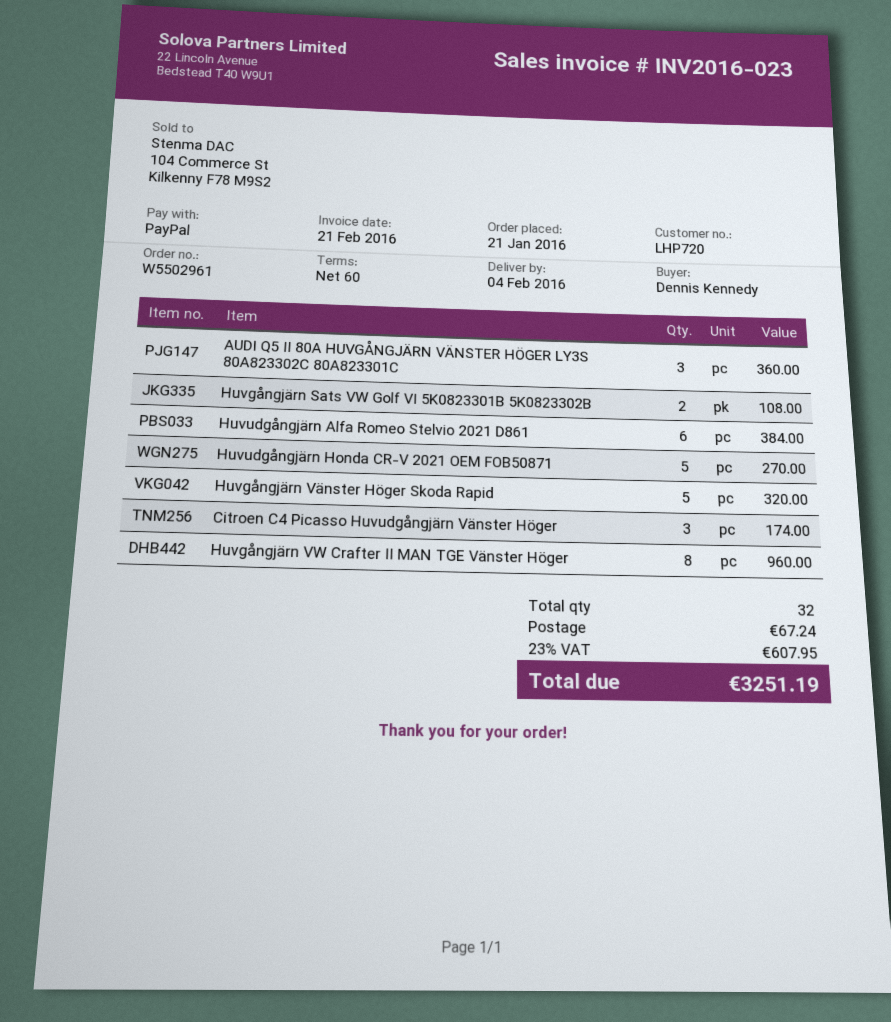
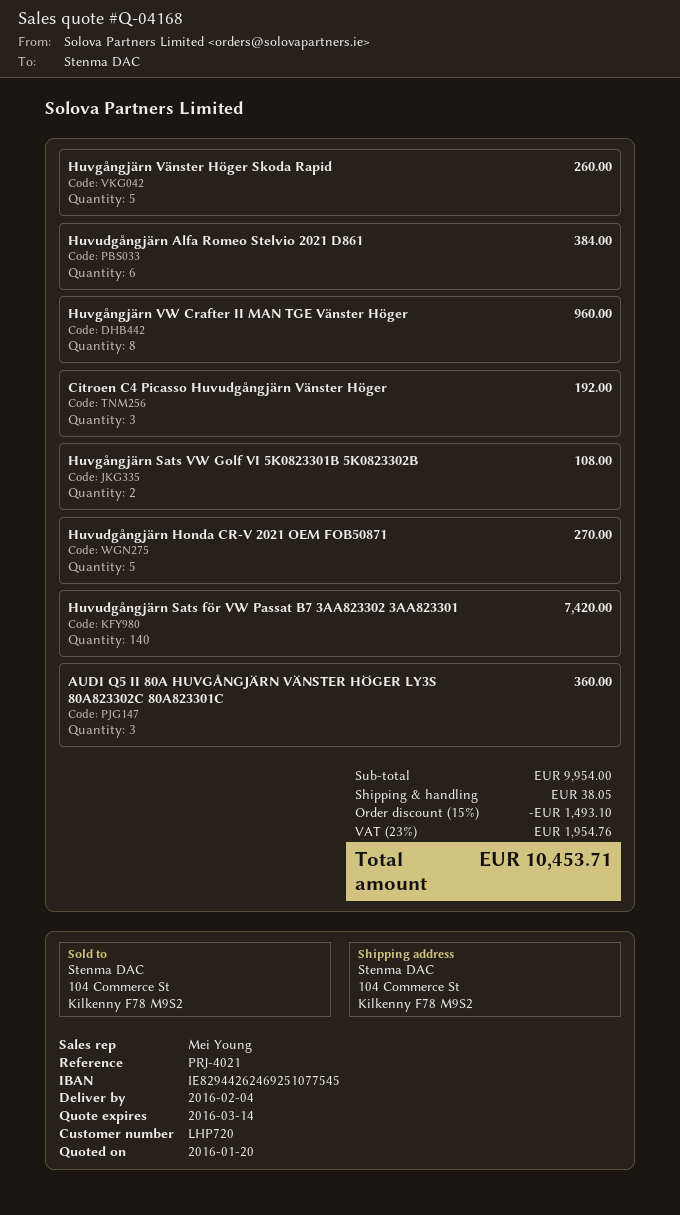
Huvgångjärn Vänster Höger Skoda Rapid: 5 for 320.00 -> 5 for 260.00
Citroen C4 Picasso Huvudgångjärn Vänster Höger: 3 for 174.00 -> 3 for 192.00
Huvudgångjärn Sats för VW Passat B7 3AA823302 3AA823301: none -> 140 for 7420.00
discount: none -> 15% = 1493.10
shipping: 67.24 -> 38.05
tax: 23% = 607.95 -> 23% = 1954.76
total: 3251.19 -> 10453.71

